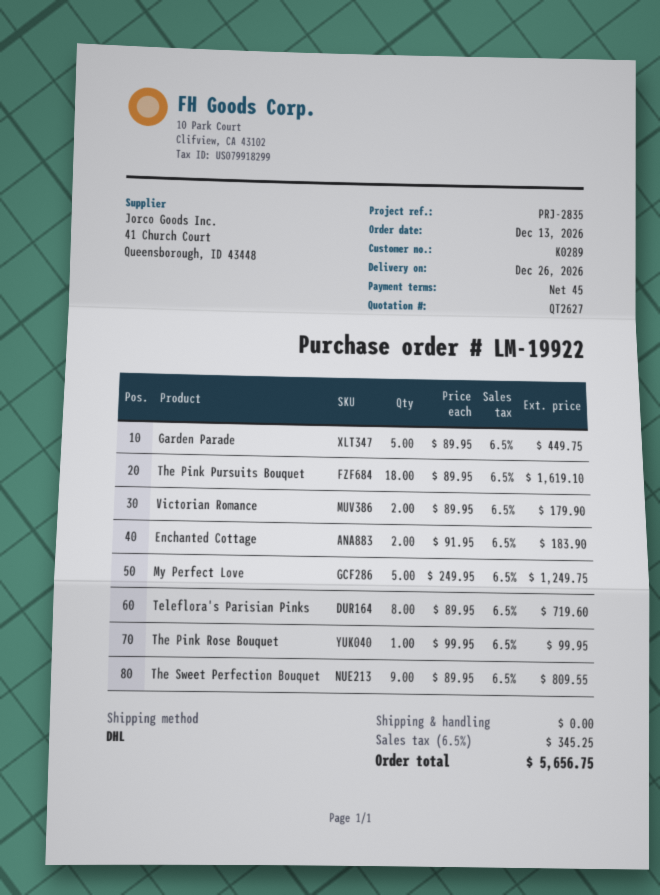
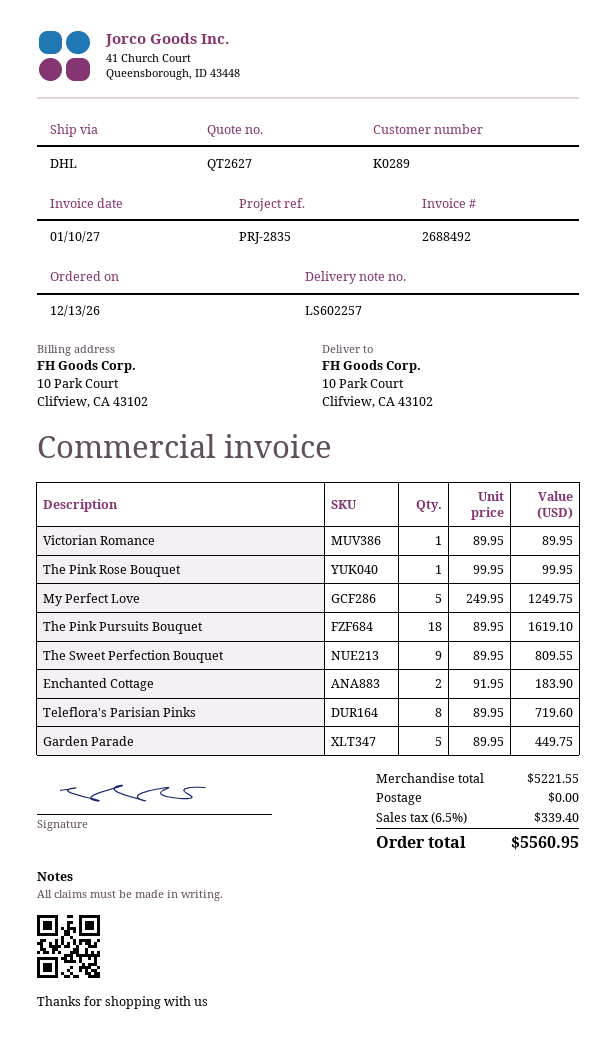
Victorian Romance: 2 x 89.95 = 179.90 -> 1 x 89.95 = 89.95
tax: 6.5% = 345.25 -> 6.5% = 339.40
total: 5656.75 -> 5560.95

